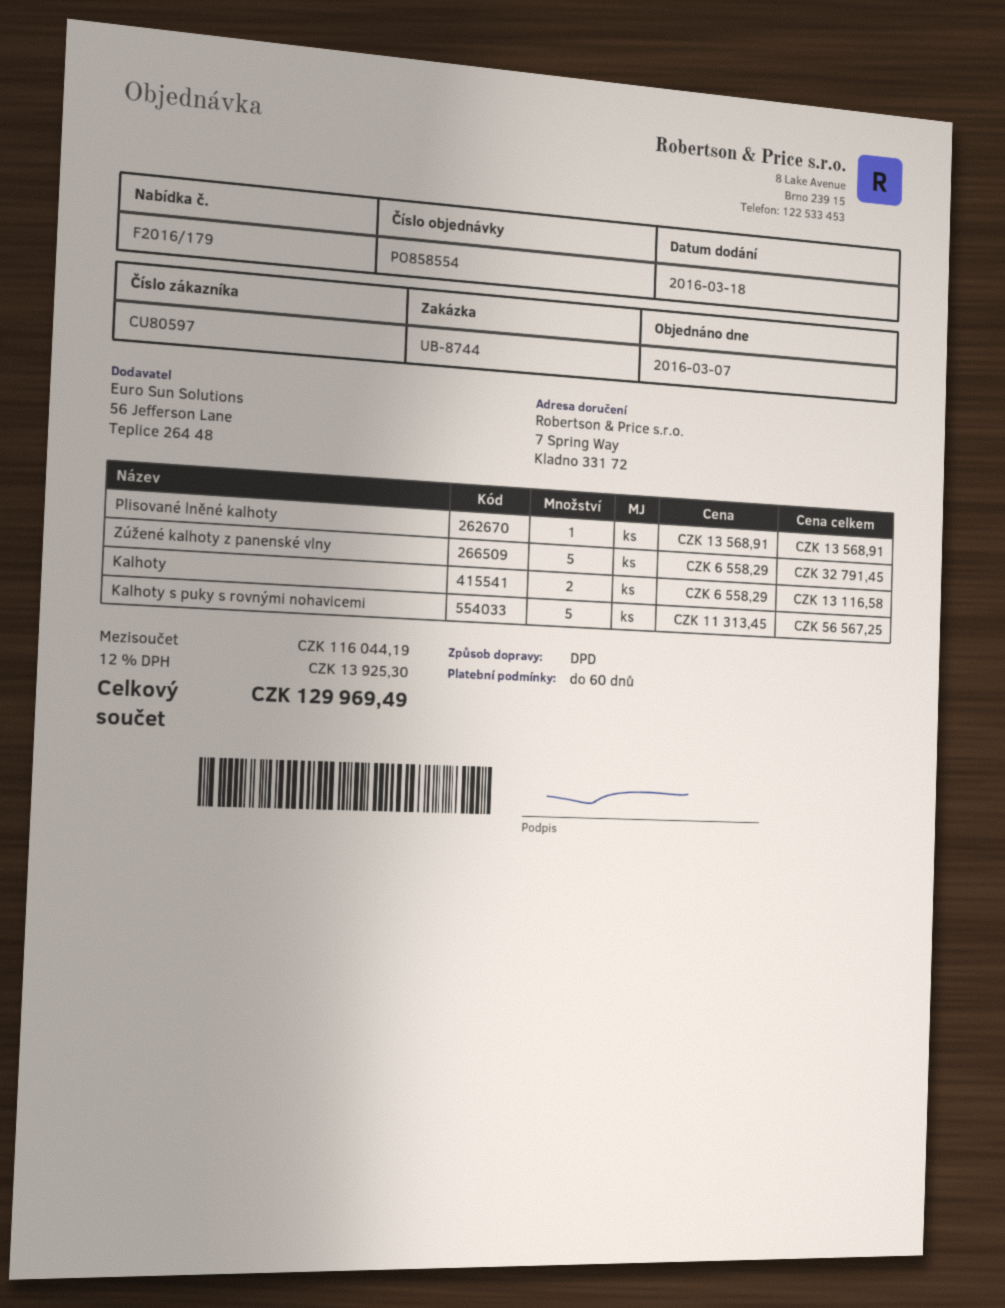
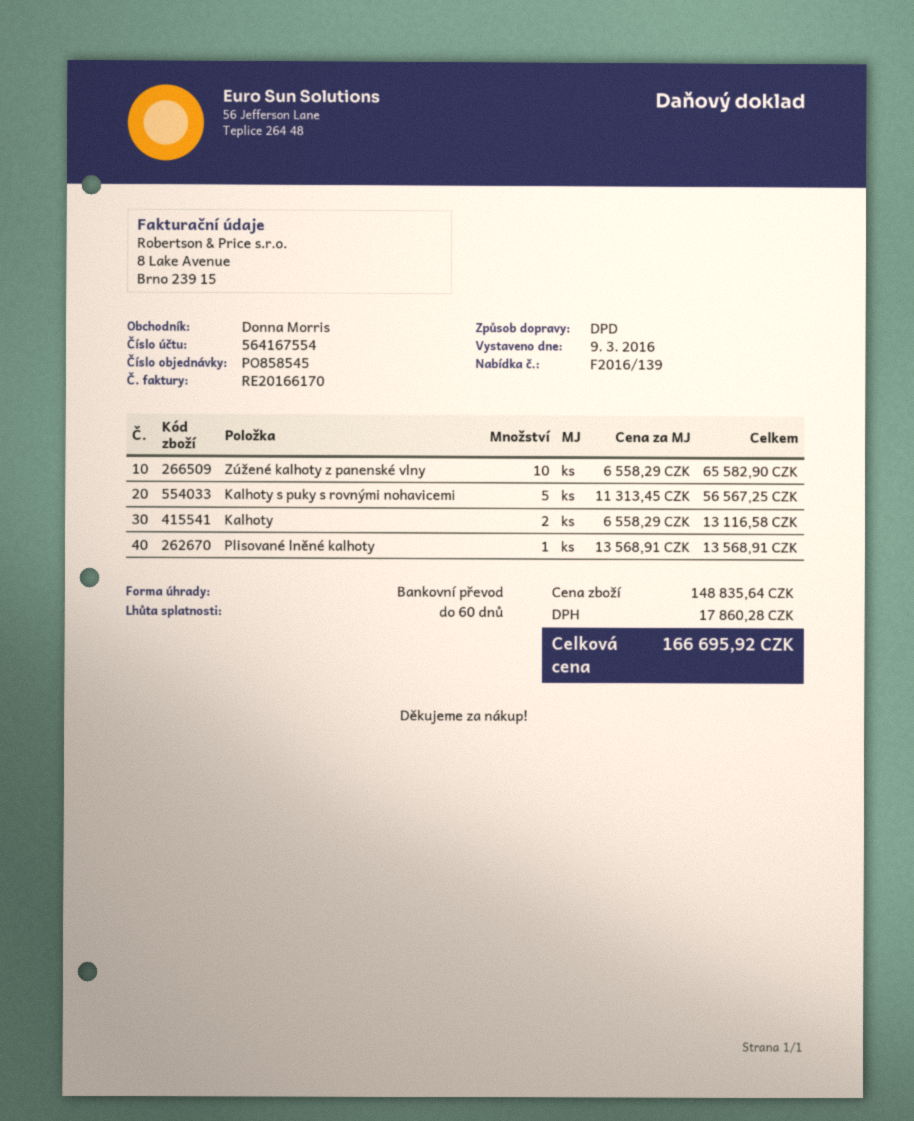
quote number: F2016/179 -> F2016/139
order number: PO858554 -> PO858545
Zúžené kalhoty z panenské vlny: 5 x 6558.29 = 32791.45 -> 10 x 6558.29 = 65582.90
subtotal: 116044.19 -> 148835.64
tax: 13925.30 -> 17860.28
total: 129969.49 -> 166695.92

